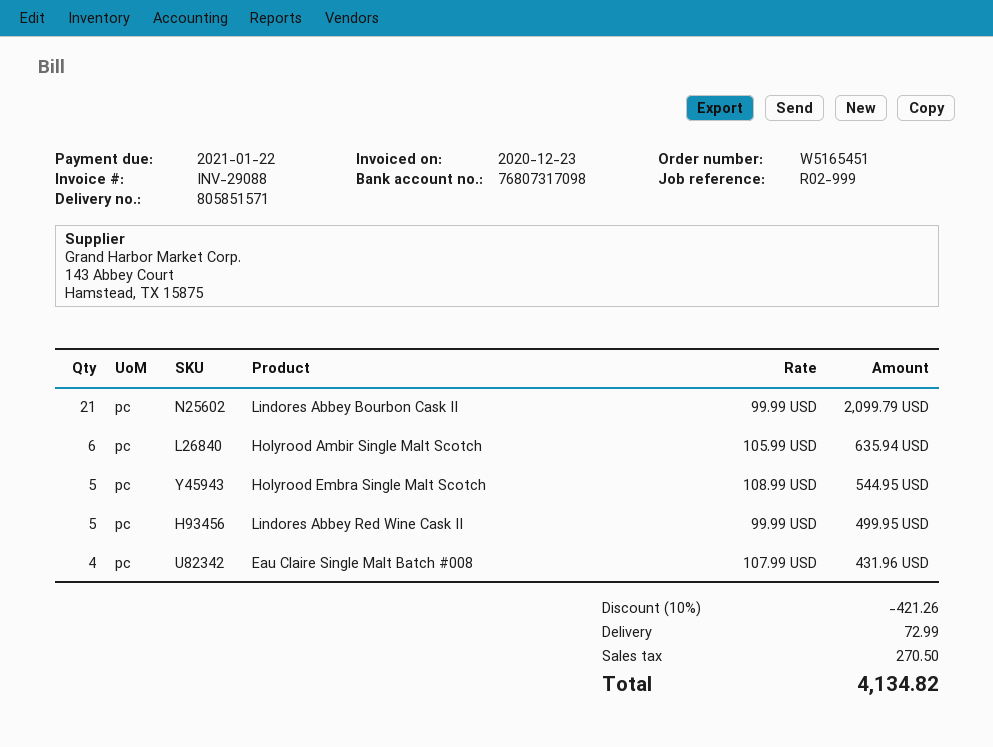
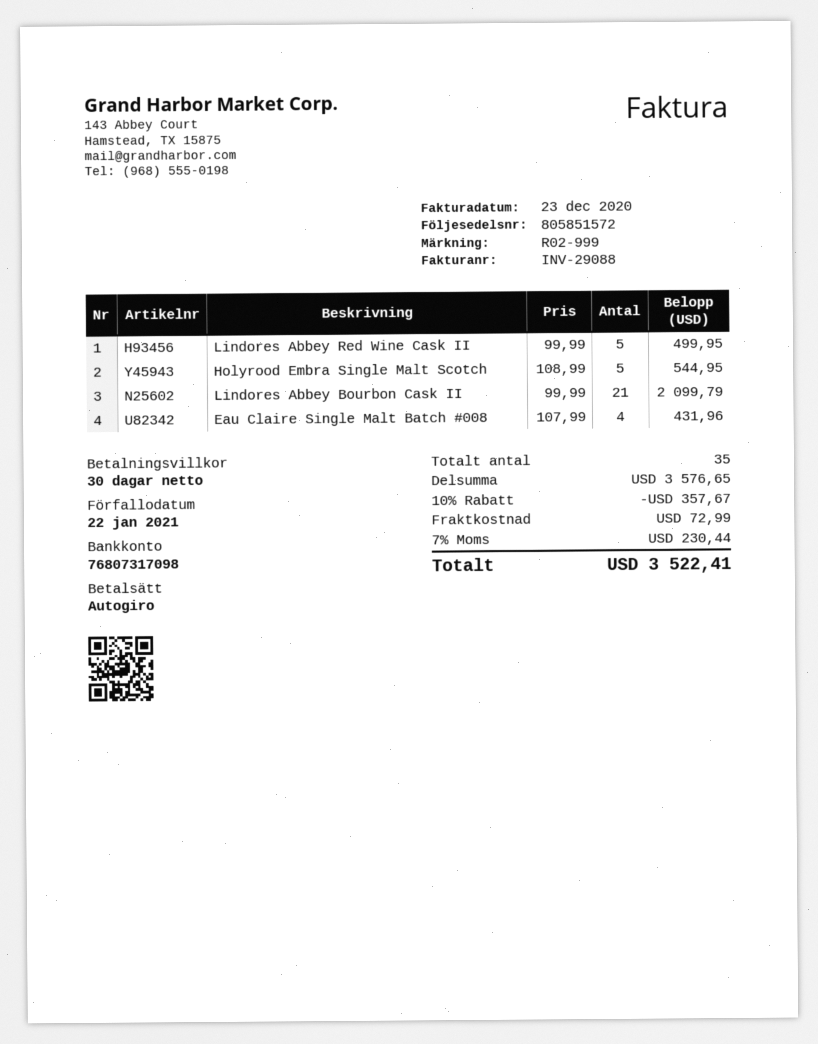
delivery note number: 805851571 -> 805851572
Holyrood Ambir Single Malt Scotch: 6 x 105.99 = 635.94 -> none
discount: 10% = 421.26 -> 10% = 357.67
tax: 270.50 -> 230.44
total: 4134.82 -> 3522.41

